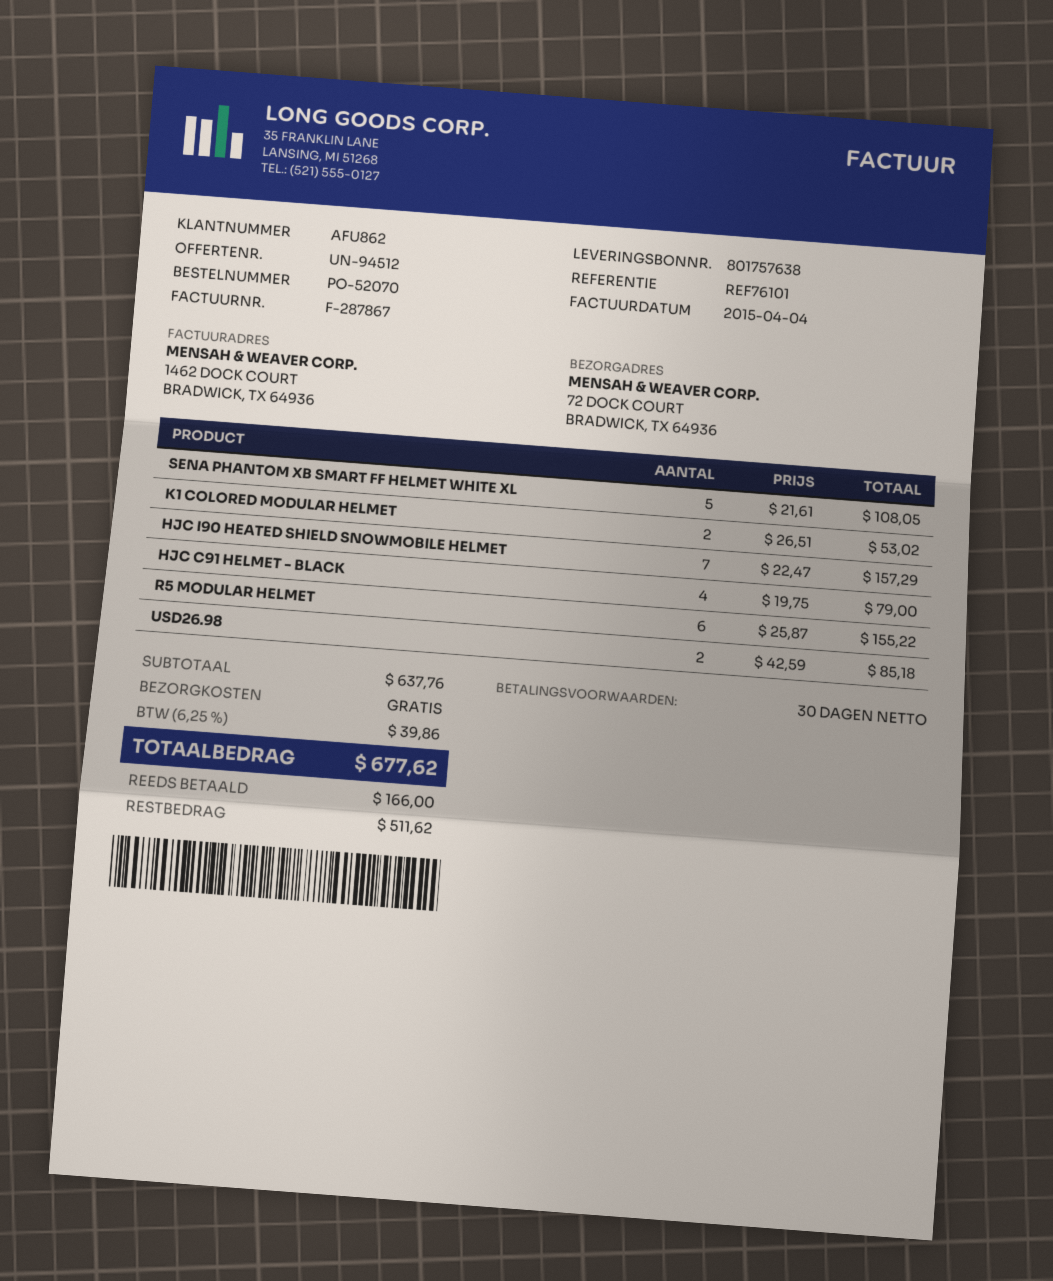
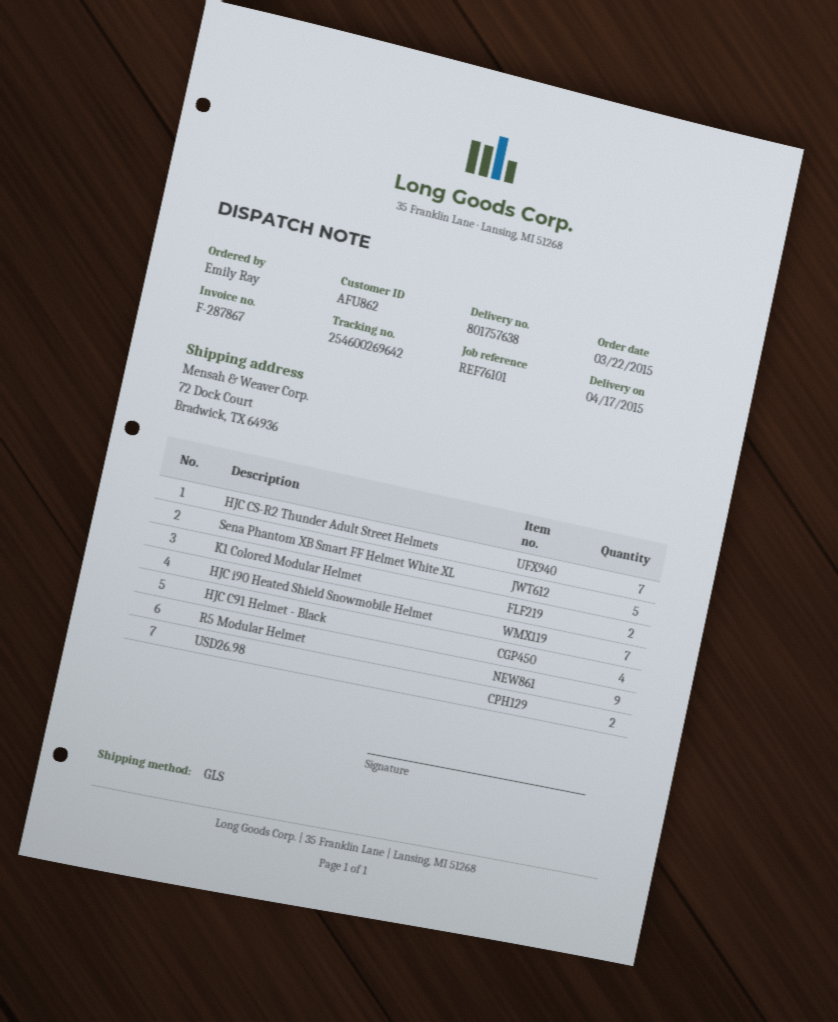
R5 MODULAR HELMET: 6 -> 9
HJC CS-R2 Thunder Adult Street Helmets: none -> 7

